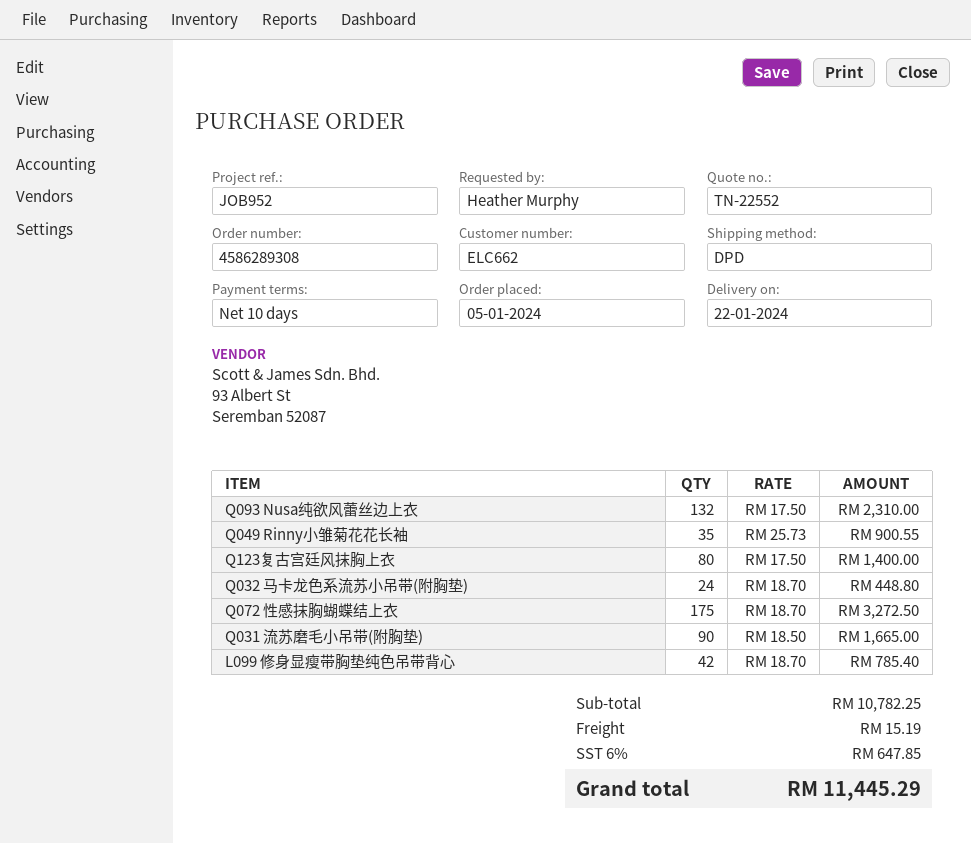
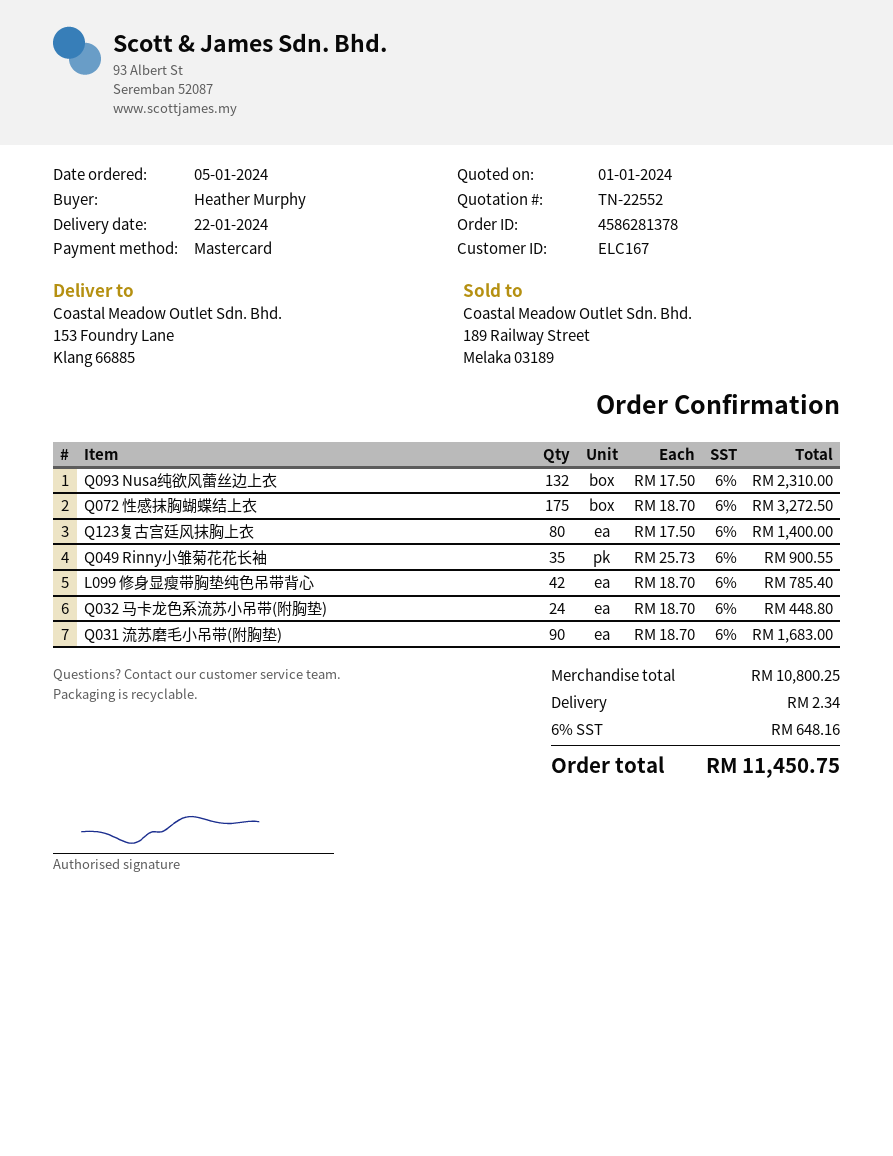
order number: 4586289308 -> 4586281378
customer number: ELC662 -> ELC167
Q031 流苏磨毛小吊带(附胸垫): 90 x 18.50 = 1665.00 -> 90 x 18.70 = 1683.00
subtotal: 10782.25 -> 10800.25
shipping: 15.19 -> 2.34
tax: 6% = 647.85 -> 6% = 648.16
total: 11445.29 -> 11450.75

